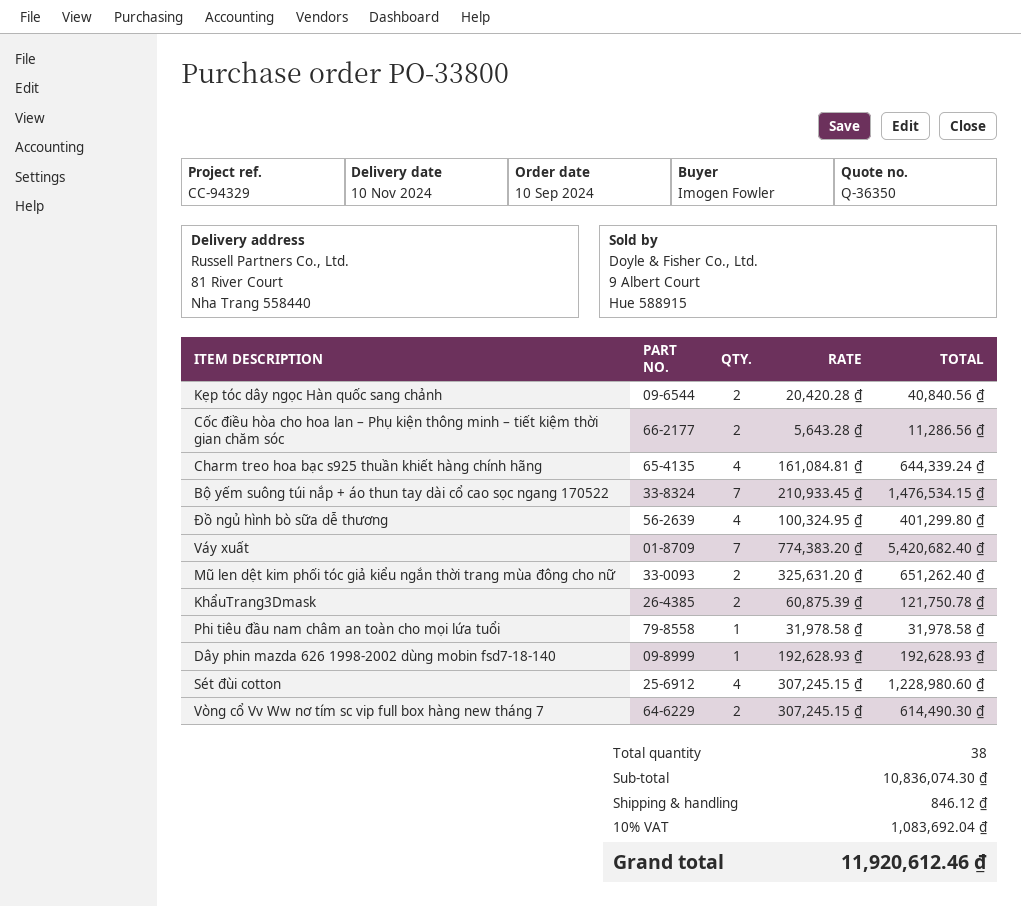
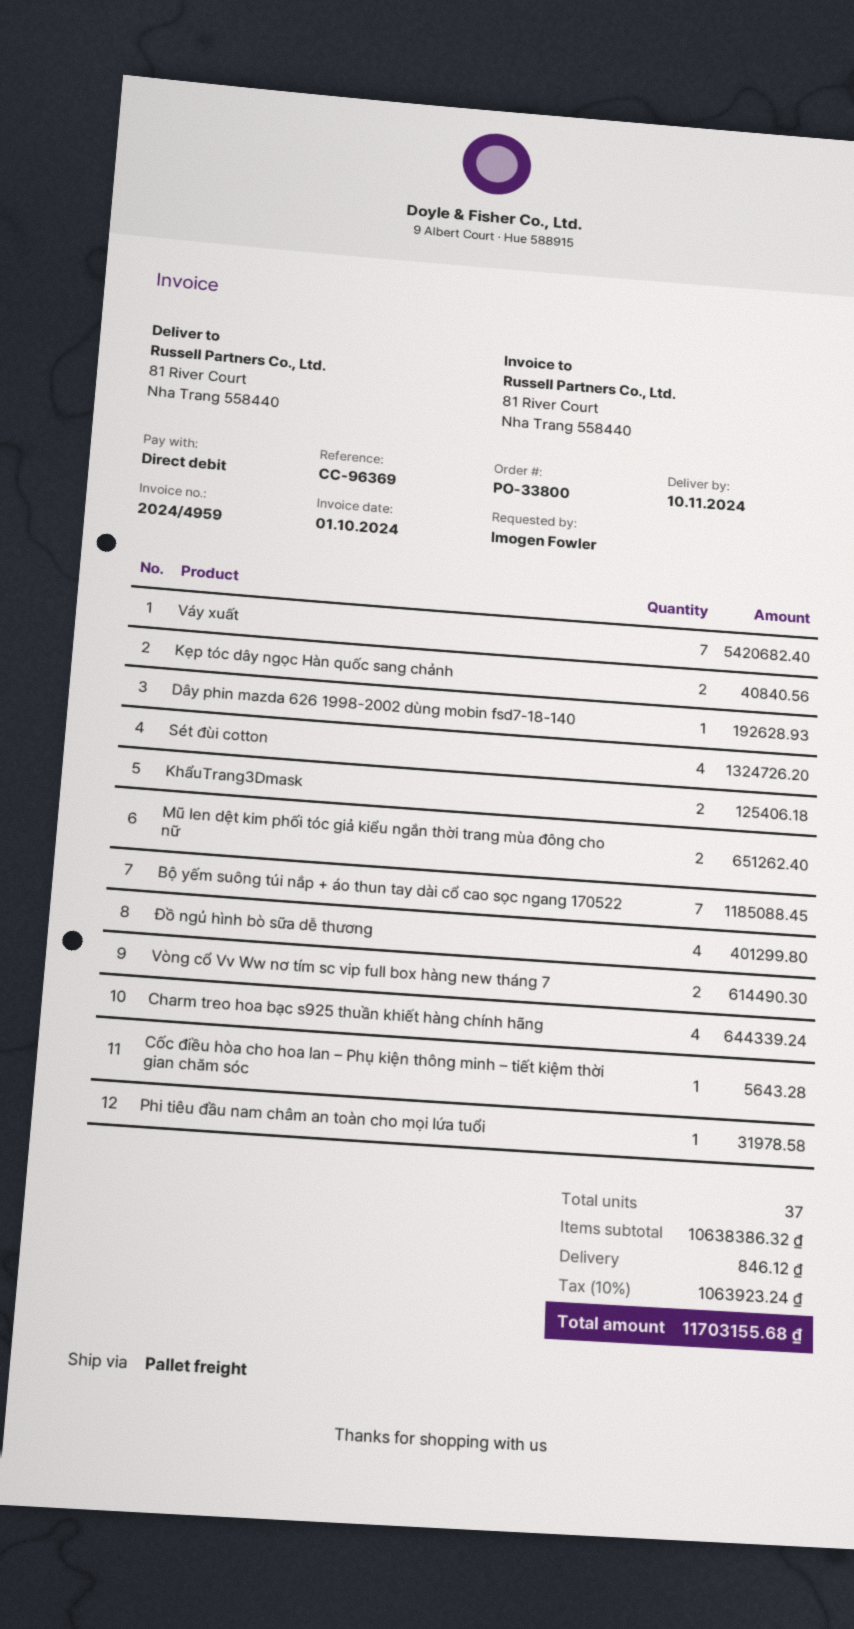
reference: CC-94329 -> CC-96369
Cốc điều hòa cho hoa lan – Phụ kiện thông minh – tiết kiệm thời gian chăm sóc: 2 for 11286.56 -> 1 for 5643.28
Bộ yếm suông túi nắp + áo thun tay dài cổ cao sọc ngang 170522: 7 for 1476534.15 -> 7 for 1185088.45
KhẩuTrang3Dmask: 2 for 121750.78 -> 2 for 125406.18
Sét đùi cotton: 4 for 1228980.60 -> 4 for 1324726.20
total quantity: 38 -> 37
subtotal: 10836074.30 -> 10638386.32
tax: 10% = 1083692.04 -> 10% = 1063923.24
total: 11920612.46 -> 11703155.68

